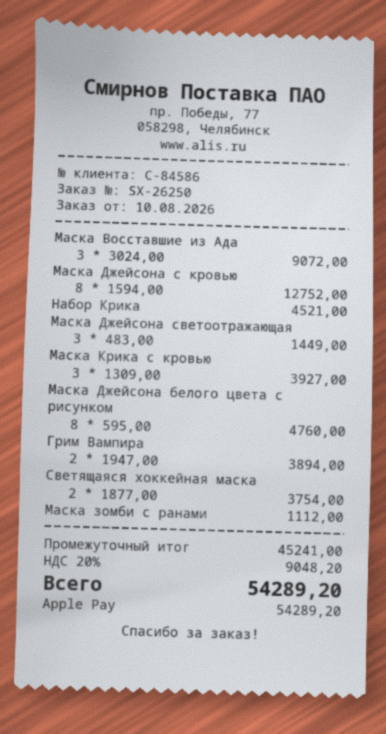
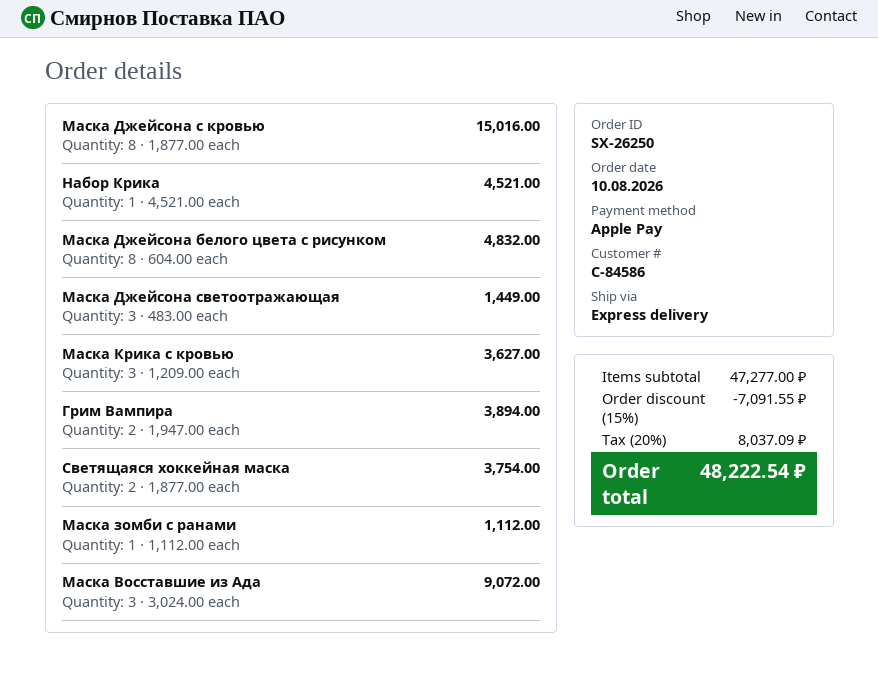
Маска Джейсона с кровью: 8 x 1594.00 = 12752.00 -> 8 x 1877.00 = 15016.00
Маска Крика с кровью: 3 x 1309.00 = 3927.00 -> 3 x 1209.00 = 3627.00
Маска Джейсона белого цвета с рисунком: 8 x 595.00 = 4760.00 -> 8 x 604.00 = 4832.00
subtotal: 45241.00 -> 47277.00
discount: none -> 15% = 7091.55
tax: 20% = 9048.20 -> 20% = 8037.09
total: 54289.20 -> 48222.54

